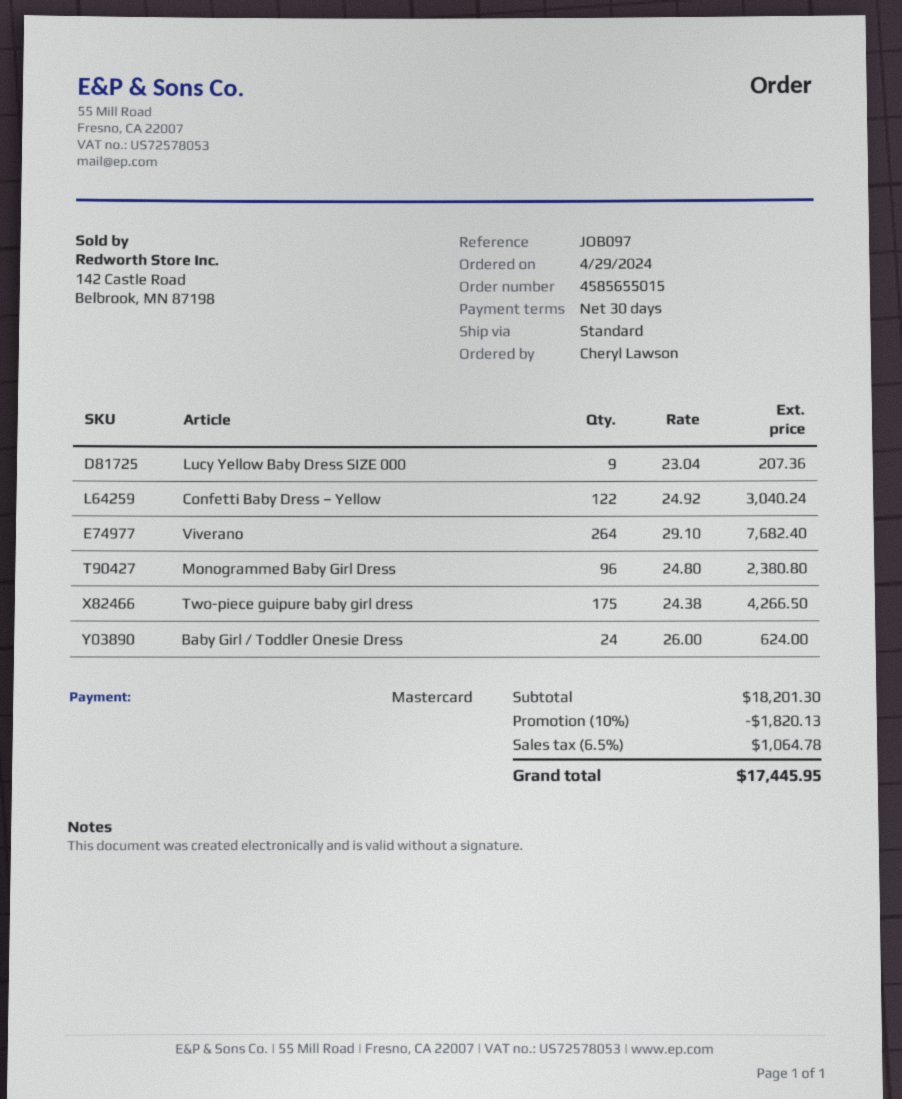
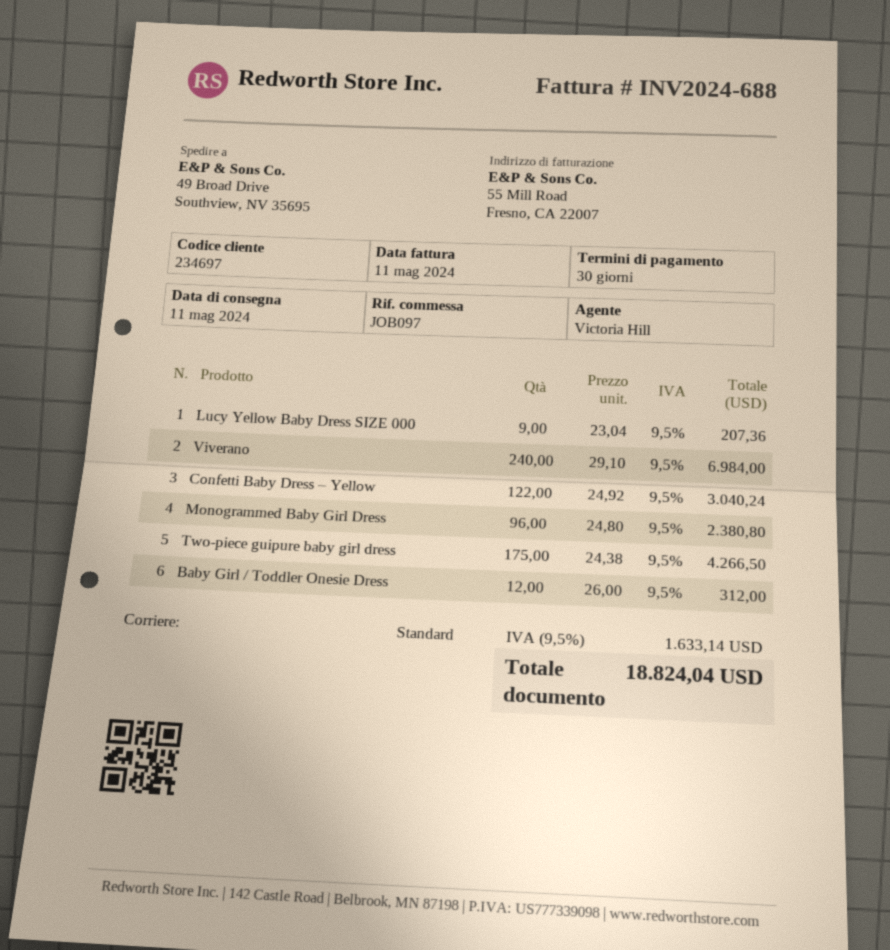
Viverano: 264 x 29.10 = 7682.40 -> 240 x 29.10 = 6984.00
Baby Girl / Toddler Onesie Dress: 24 x 26.00 = 624.00 -> 12 x 26.00 = 312.00
discount: 10% = 1820.13 -> none
tax: 6.5% = 1064.78 -> 9.5% = 1633.14
total: 17445.95 -> 18824.04

